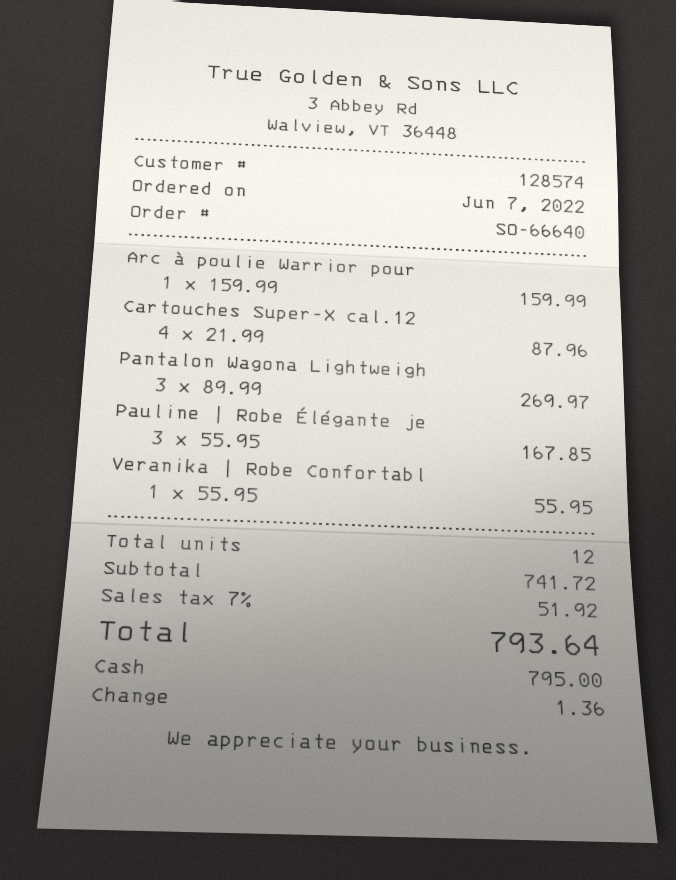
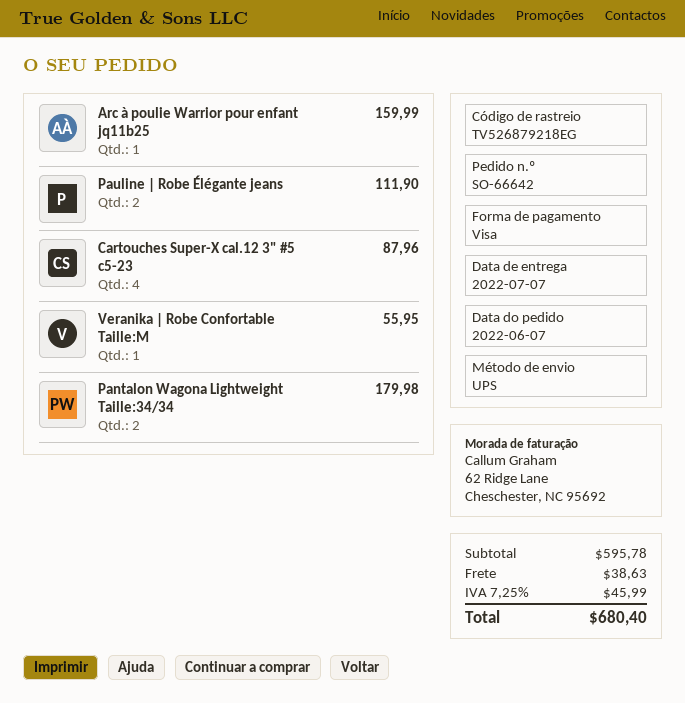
order number: SO-66640 -> SO-66642
payment method: cash -> Visa
Pantalon Wagona Lightweigh: 3 for 269.97 -> 2 for 179.98
Pauline | Robe Élégante je: 3 for 167.85 -> 2 for 111.90
subtotal: 741.72 -> 595.78
shipping: none -> 38.63
tax: 7% = 51.92 -> 7.25% = 45.99
total: 793.64 -> 680.40

